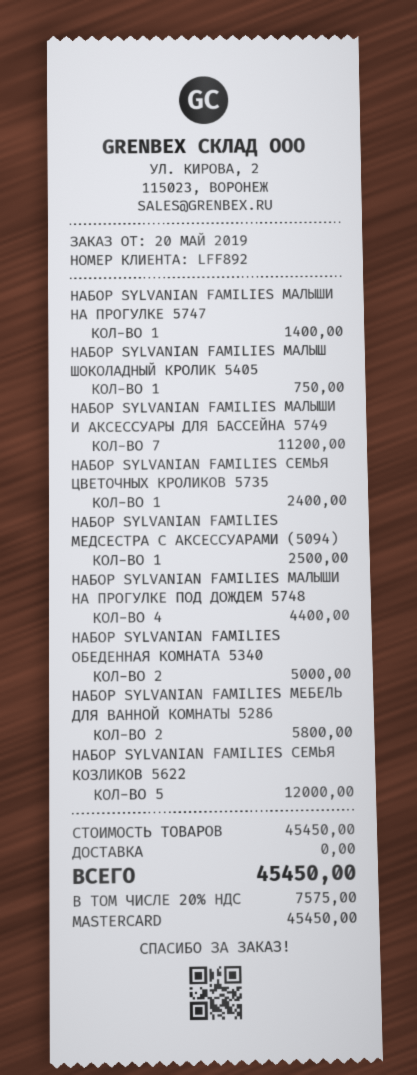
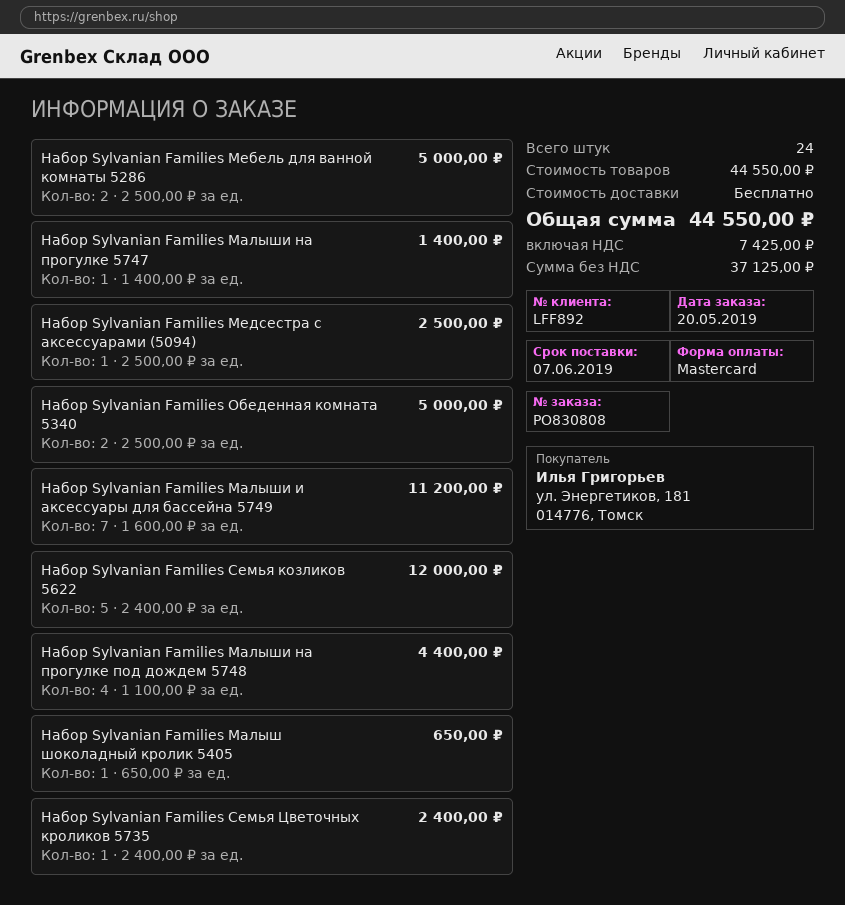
НАБОР SYLVANIAN FAMILIES МАЛЫШ ШОКОЛАДНЫЙ КРОЛИК 5405: 1 for 750.00 -> 1 for 650.00
НАБОР SYLVANIAN FAMILIES МЕБЕЛЬ ДЛЯ ВАННОЙ КОМНАТЫ 5286: 2 for 5800.00 -> 2 for 5000.00
subtotal: 45450.00 -> 44550.00
tax: 7575.00 -> 7425.00
total: 45450.00 -> 44550.00

